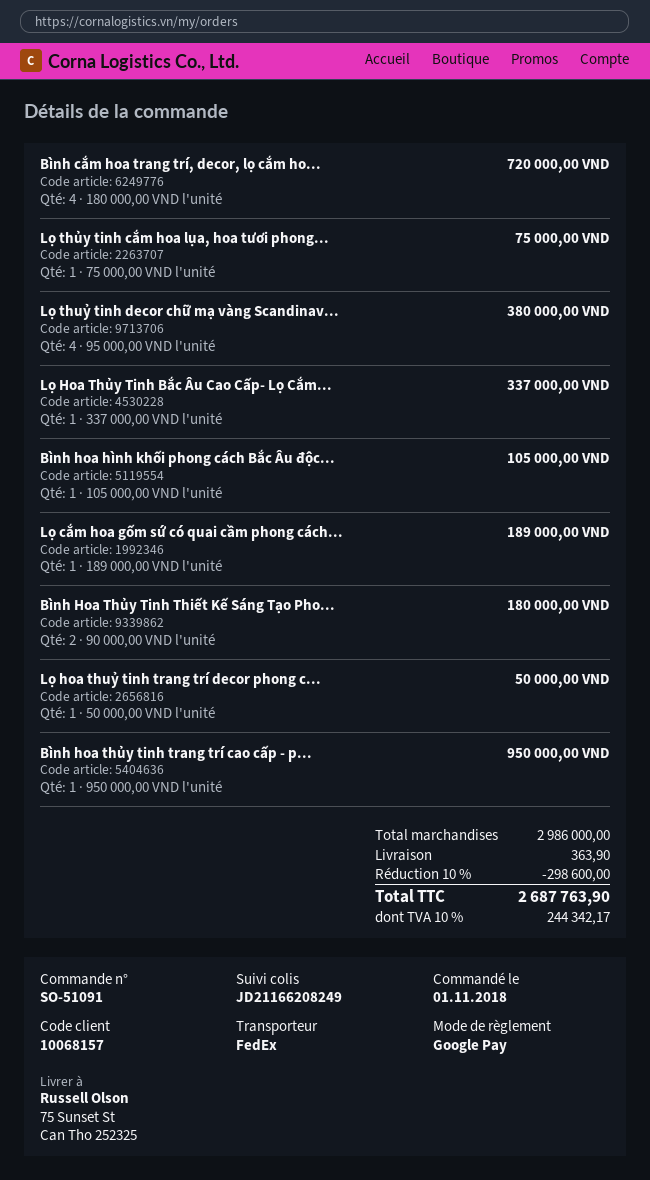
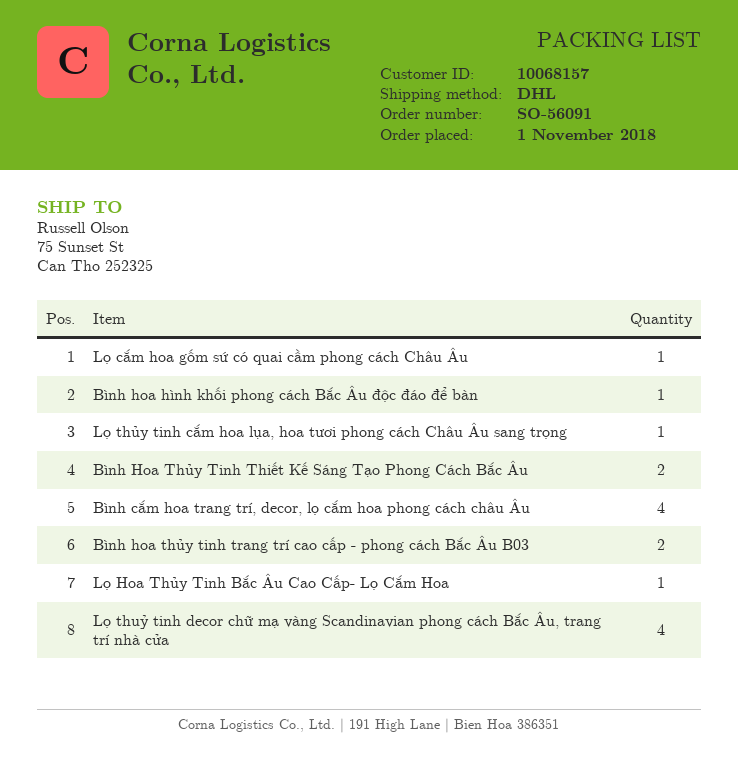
order number: SO-51091 -> SO-56091
shipping method: FedEx -> DHL
Lọ hoa thuỷ tinh trang trí decor phong c...: 1 -> none
Bình hoa thủy tinh trang trí cao cấp - p...: 1 -> 2

